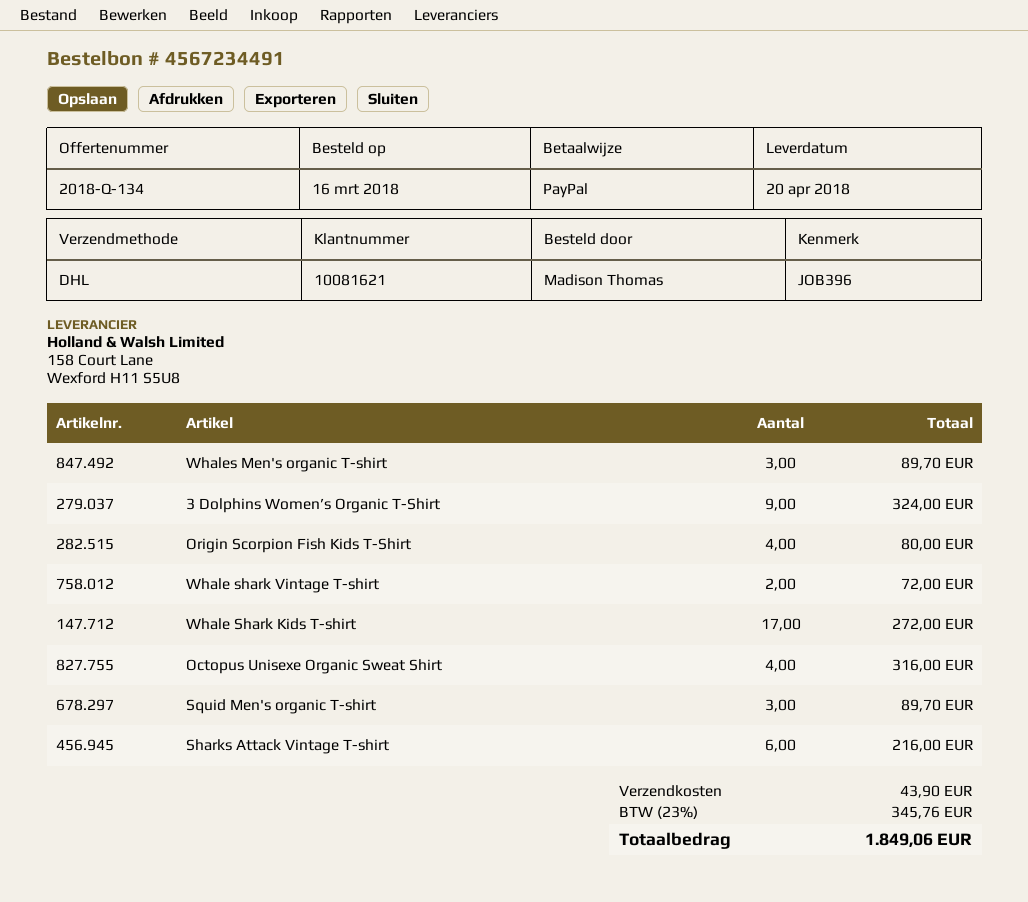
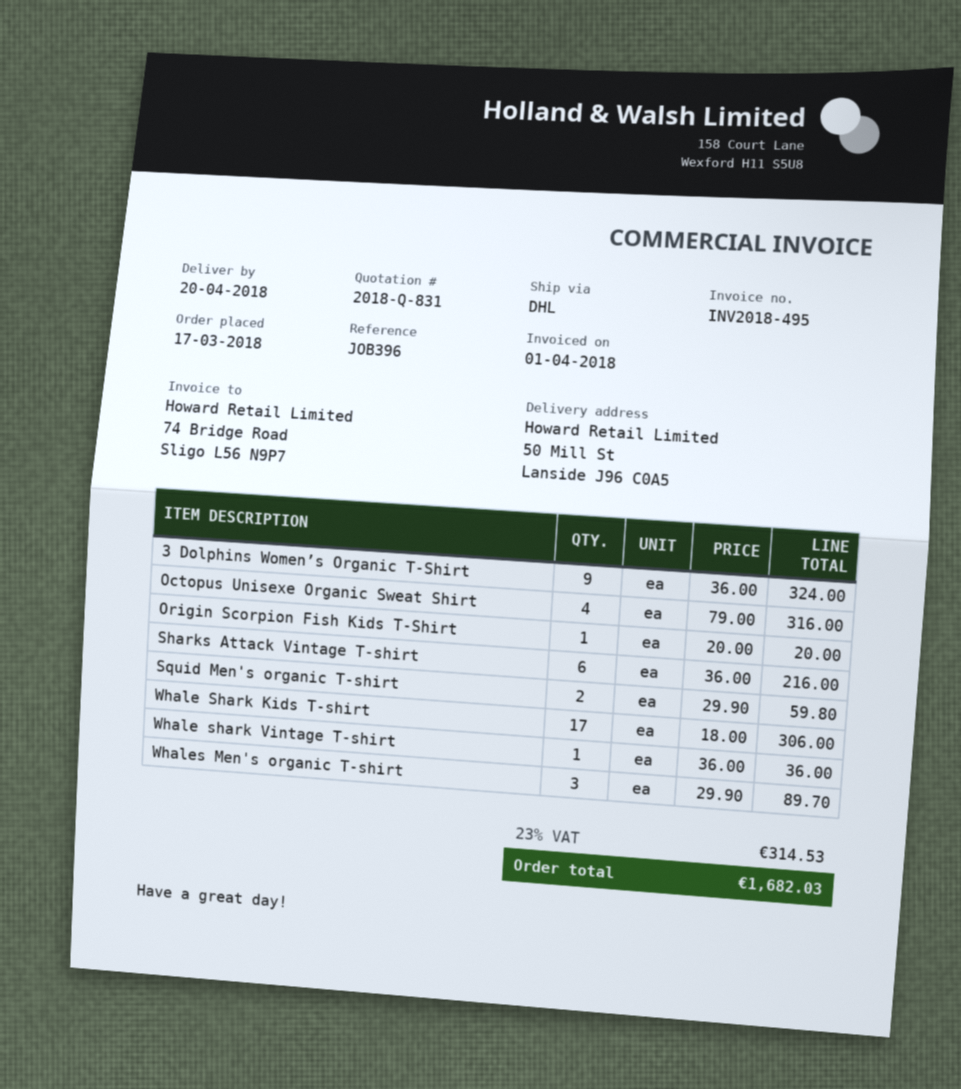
quote number: 2018-Q-134 -> 2018-Q-831
order date: 2018-03-16 -> 2018-03-17
Origin Scorpion Fish Kids T-Shirt: 4 for 80.00 -> 1 for 20.00
Whale shark Vintage T-shirt: 2 for 72.00 -> 1 for 36.00
Whale Shark Kids T-shirt: 17 for 272.00 -> 17 for 306.00
Squid Men's organic T-shirt: 3 for 89.70 -> 2 for 59.80
shipping: 43.90 -> none
tax: 23% = 345.76 -> 23% = 314.53
total: 1849.06 -> 1682.03

